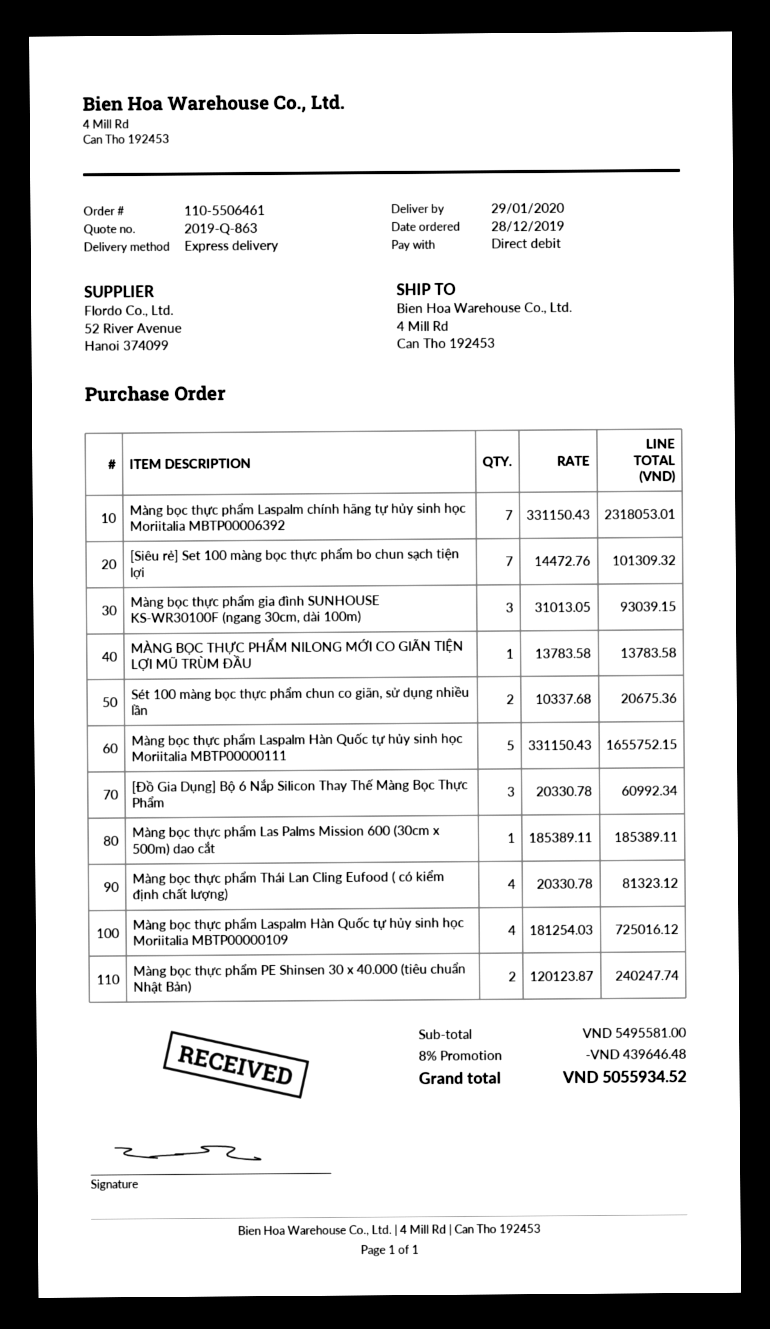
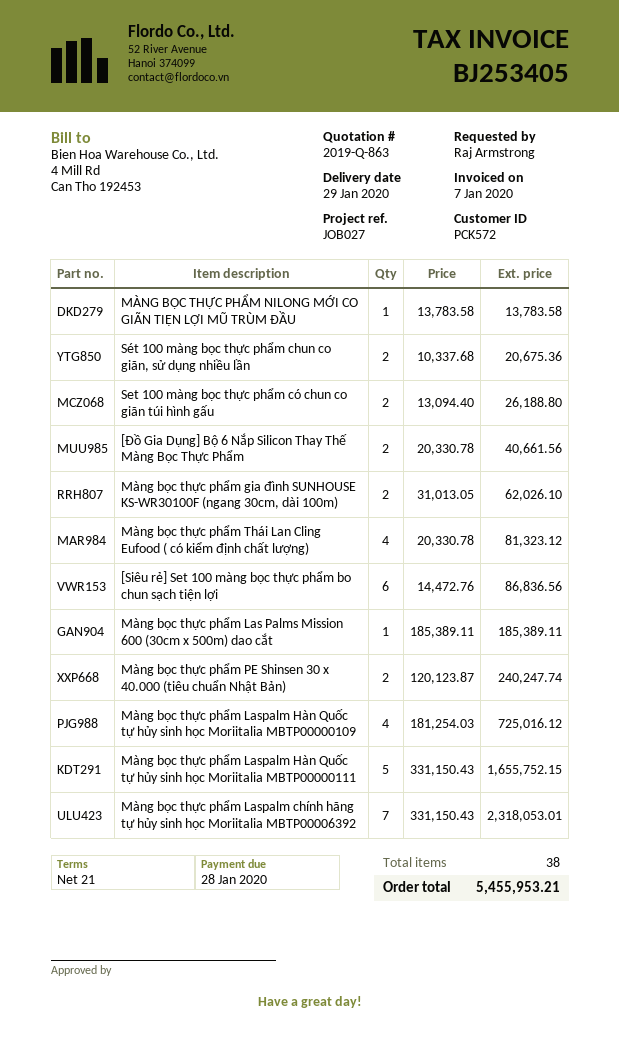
[Siêu rẻ] Set 100 màng bọc thực phẩm bo chun sạch tiện lợi: 7 x 14472.76 = 101309.32 -> 6 x 14472.76 = 86836.56
Màng bọc thực phẩm gia đình SUNHOUSE KS-WR30100F (ngang 30cm, dài 100m): 3 x 31013.05 = 93039.15 -> 2 x 31013.05 = 62026.10
[Đồ Gia Dụng] Bộ 6 Nắp Silicon Thay Thế Màng Bọc Thực Phẩm: 3 x 20330.78 = 60992.34 -> 2 x 20330.78 = 40661.56
Set 100 màng bọc thực phẩm có chun co giãn túi hình gấu: none -> 2 x 13094.40 = 26188.80
discount: 8% = 439646.48 -> none
total: 5055934.52 -> 5455953.21

